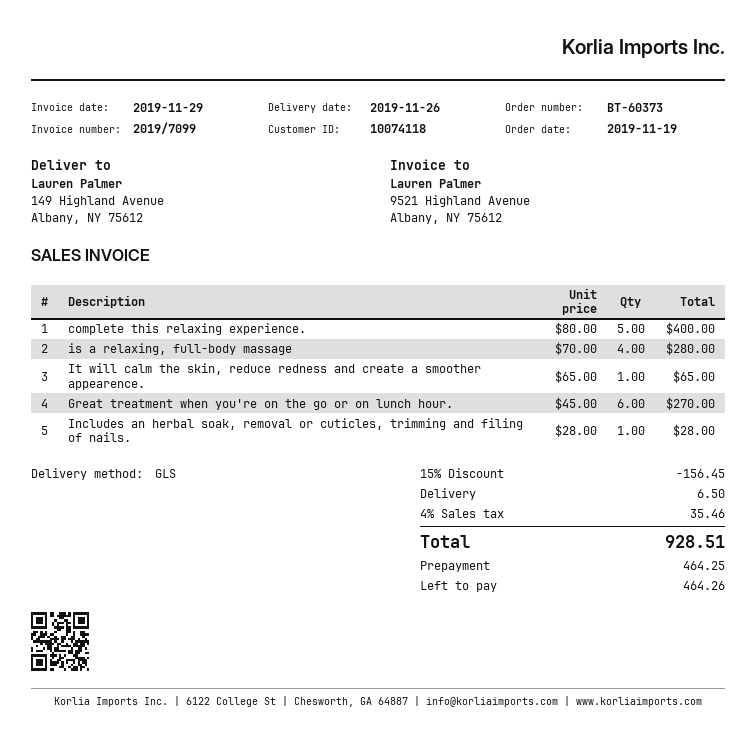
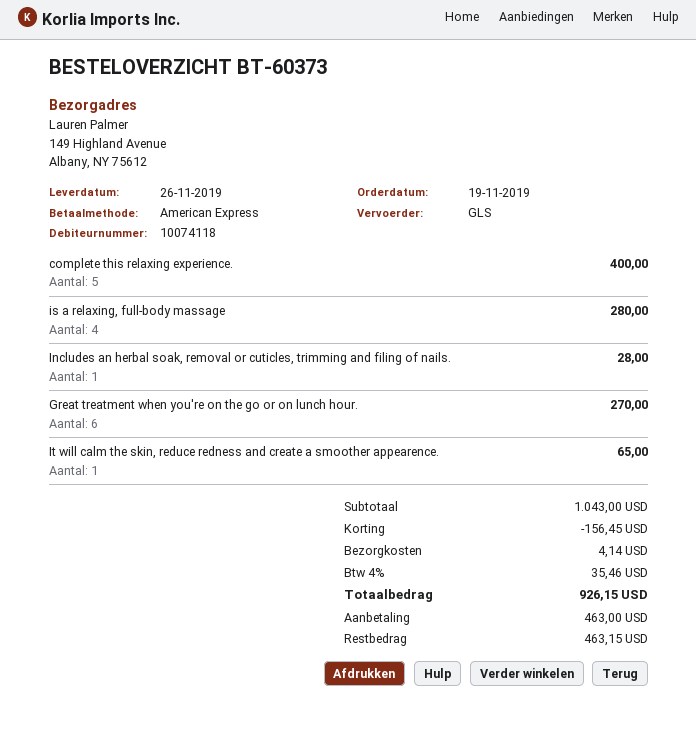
shipping: 6.50 -> 4.14
total: 928.51 -> 926.15
deposit: 464.25 -> 463.00
balance: 464.26 -> 463.15

